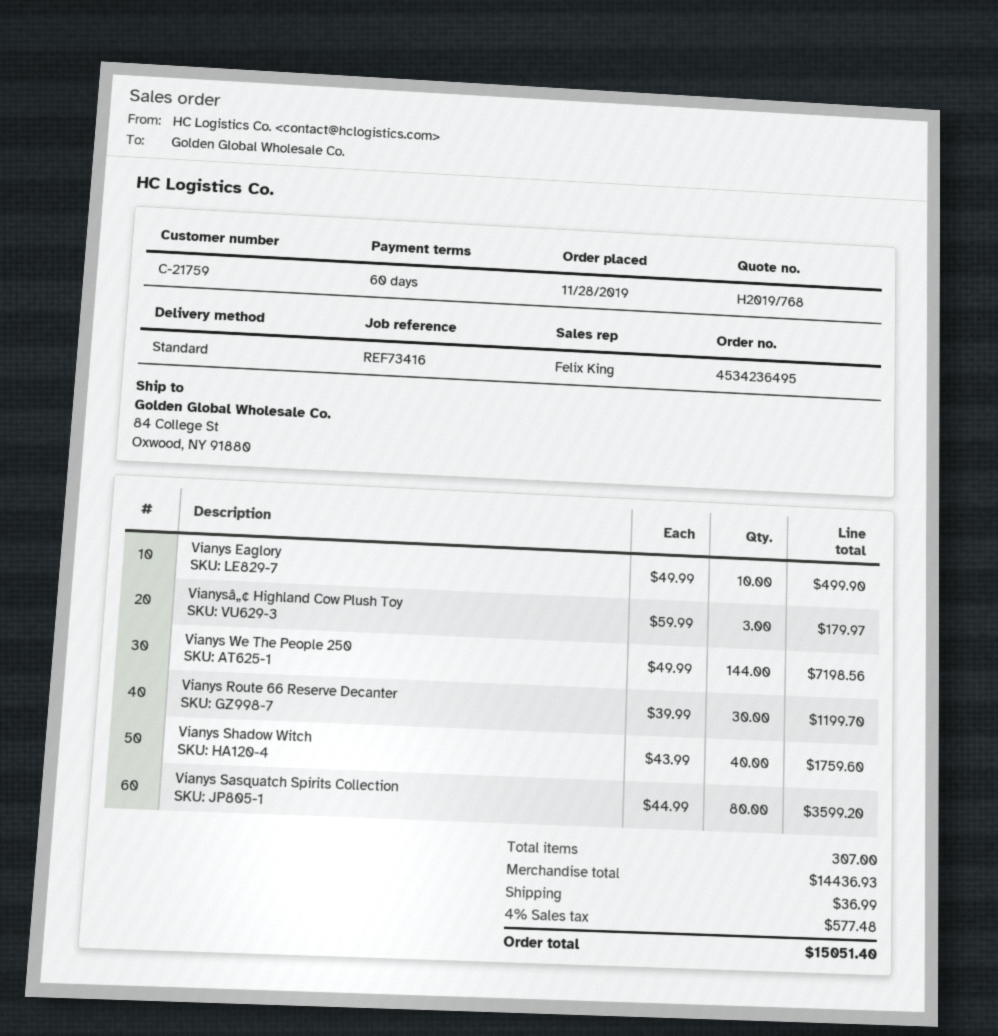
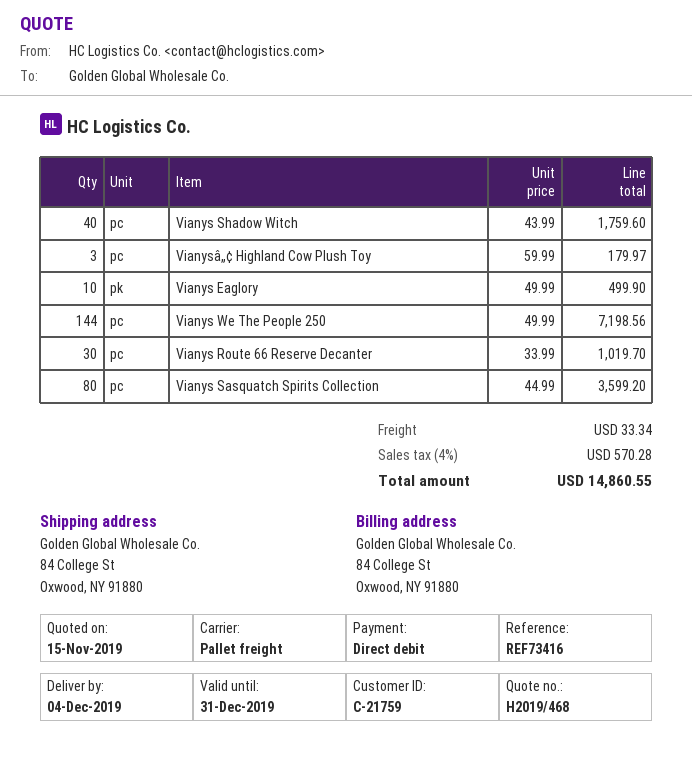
quote number: H2019/768 -> H2019/468
shipping method: standard -> pallet freight
Vianys Route 66 Reserve Decanter: 30 x 39.99 = 1199.70 -> 30 x 33.99 = 1019.70
shipping: 36.99 -> 33.34
tax: 4% = 577.48 -> 4% = 570.28
total: 15051.40 -> 14860.55

